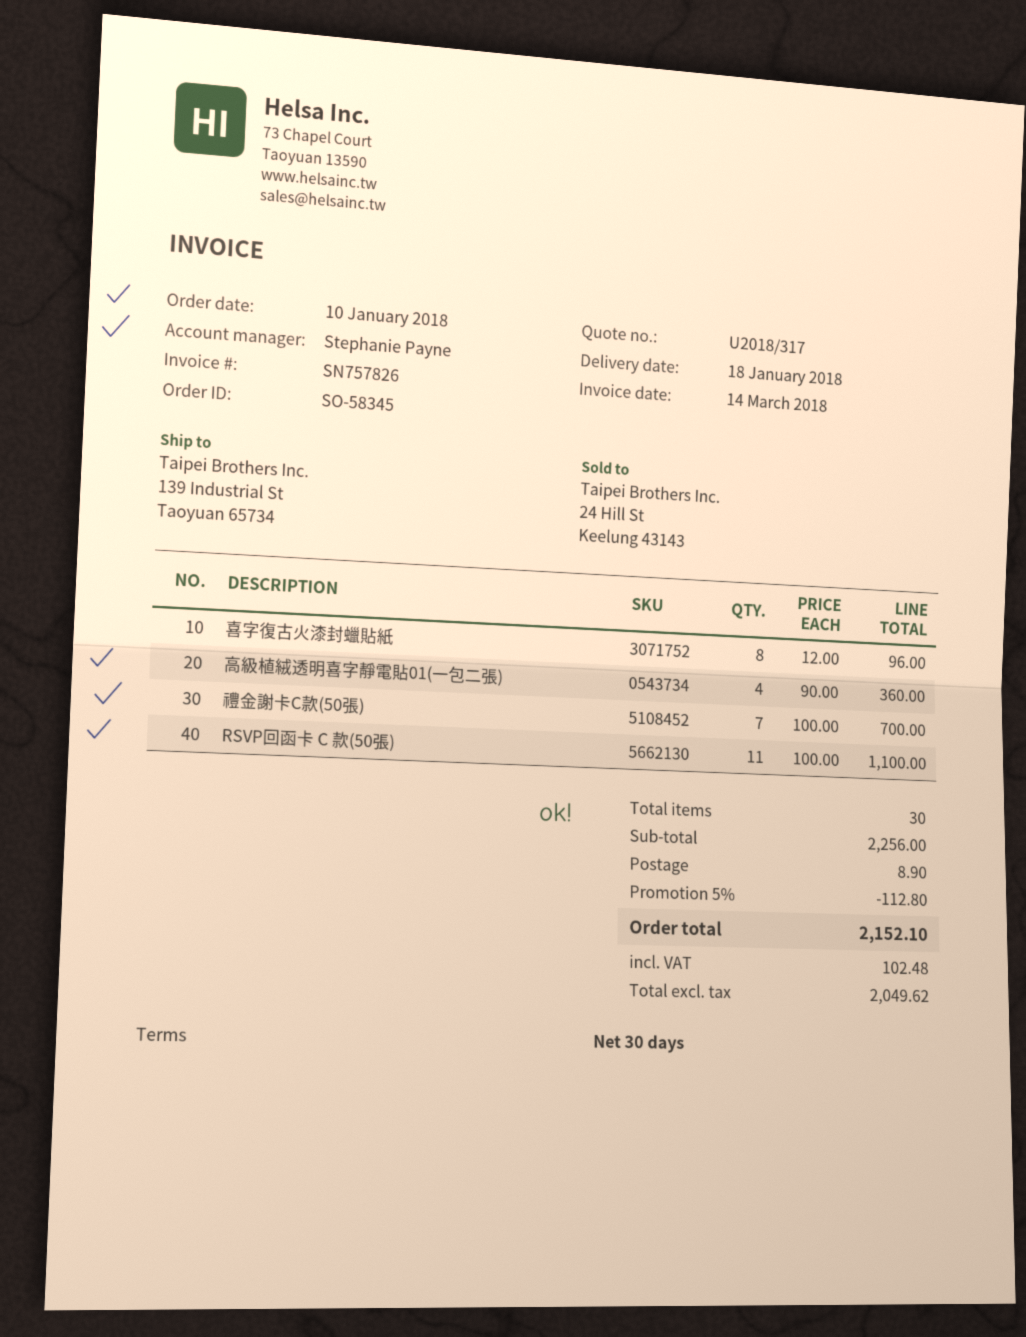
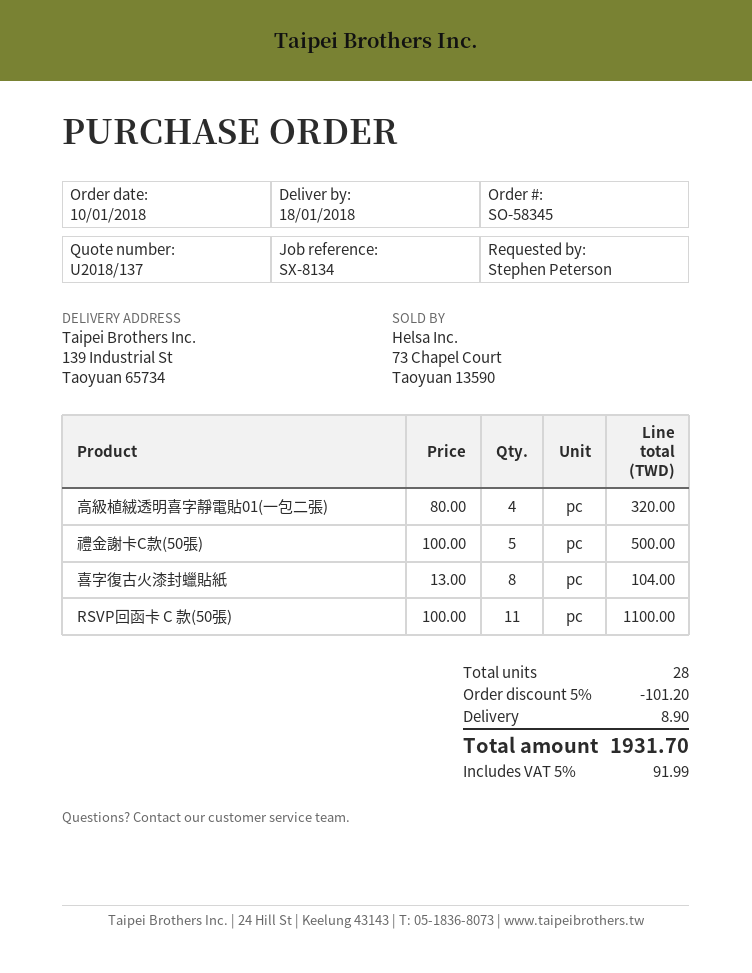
quote number: U2018/317 -> U2018/137
喜字復古火漆封蠟貼紙: 8 x 12.00 = 96.00 -> 8 x 13.00 = 104.00
高級植絨透明喜字靜電貼01(一包二張): 4 x 90.00 = 360.00 -> 4 x 80.00 = 320.00
禮金謝卡C款(50張): 7 x 100.00 = 700.00 -> 5 x 100.00 = 500.00
total quantity: 30 -> 28
discount: 5% = 112.80 -> 5% = 101.20
tax: 102.48 -> 91.99
total: 2152.10 -> 1931.70

